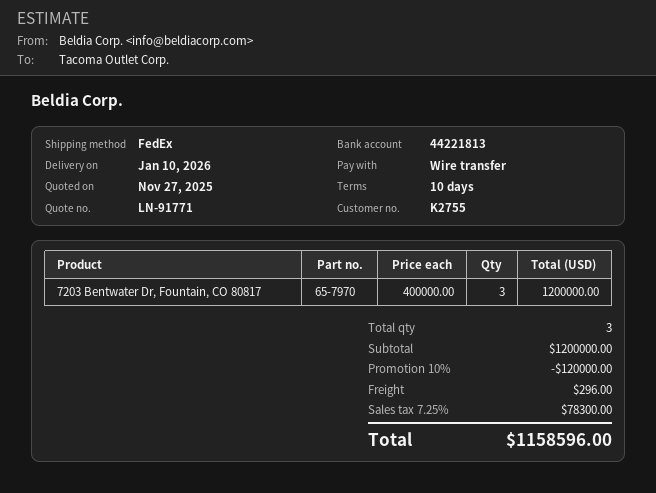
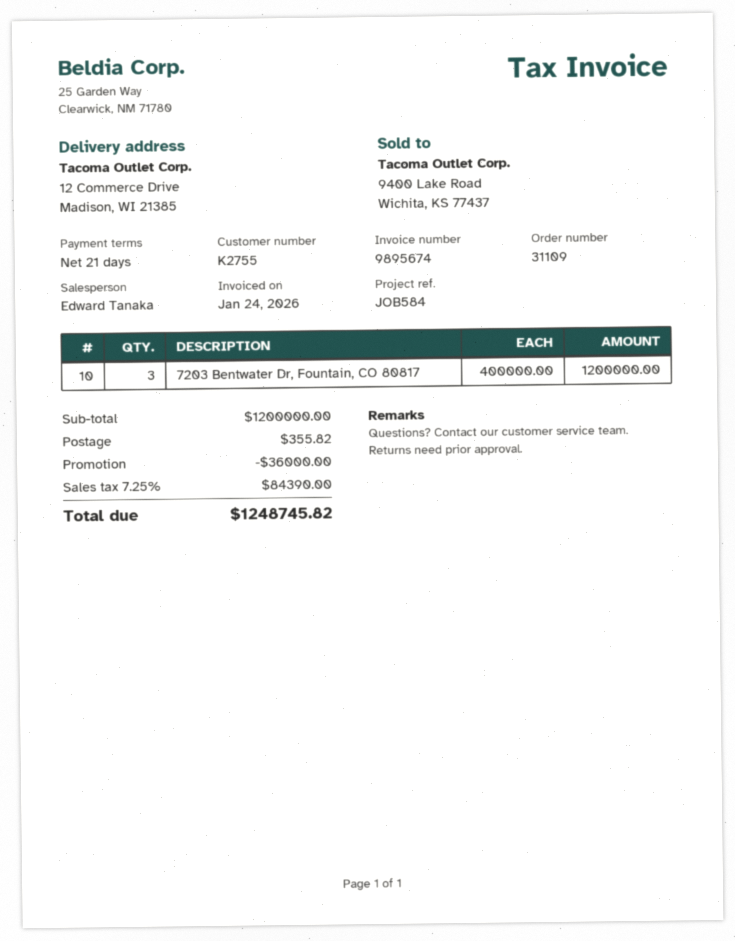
payment terms: 10 days -> 21 days
discount: 120000.00 -> 36000.00
shipping: 296.00 -> 355.82
tax: 7.25% = 78300.00 -> 7.25% = 84390.00
total: 1158596.00 -> 1248745.82

